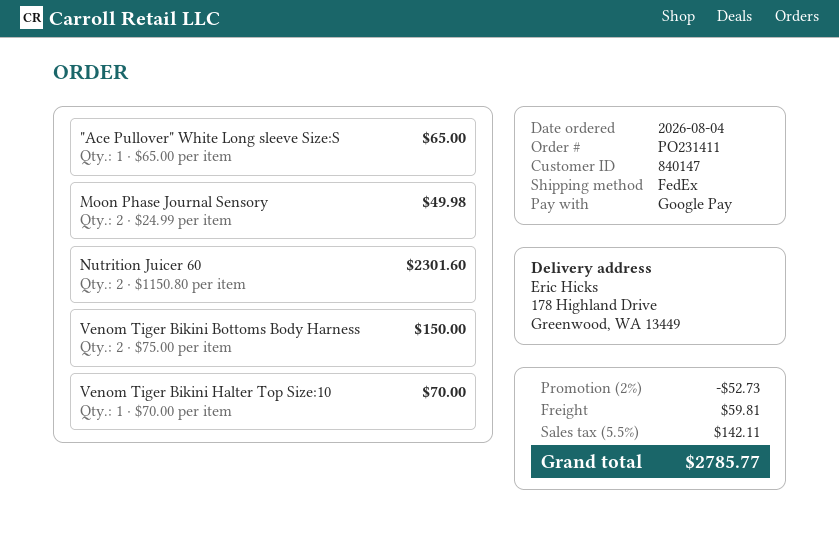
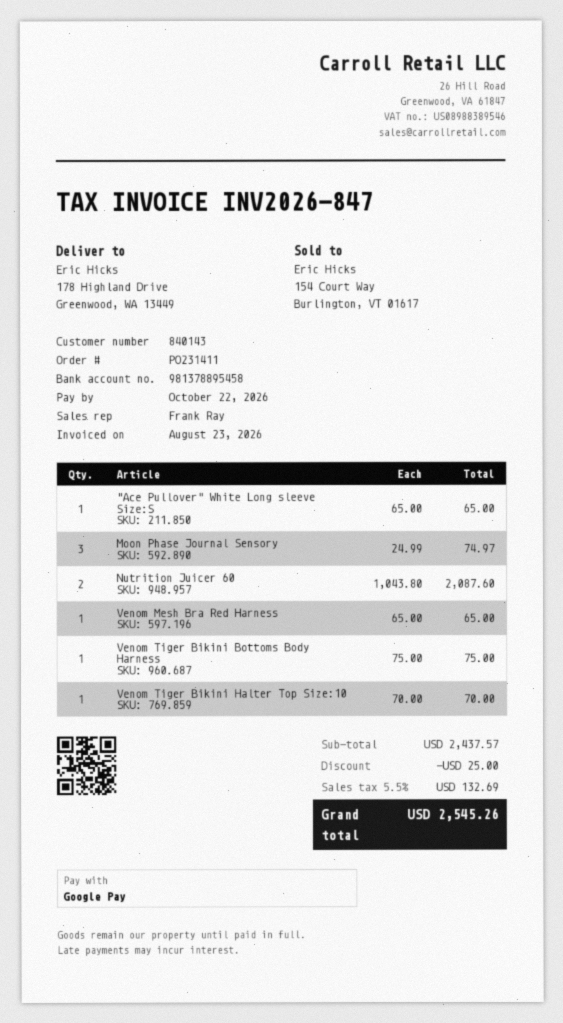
customer number: 840147 -> 840143
Moon Phase Journal Sensory: 2 x 24.99 = 49.98 -> 3 x 24.99 = 74.97
Nutrition Juicer 60: 2 x 1150.80 = 2301.60 -> 2 x 1043.80 = 2087.60
Venom Tiger Bikini Bottoms Body Harness: 2 x 75.00 = 150.00 -> 1 x 75.00 = 75.00
Venom Mesh Bra Red Harness: none -> 1 x 65.00 = 65.00
discount: 52.73 -> 25.00
shipping: 59.81 -> none
tax: 5.5% = 142.11 -> 5.5% = 132.69
total: 2785.77 -> 2545.26

